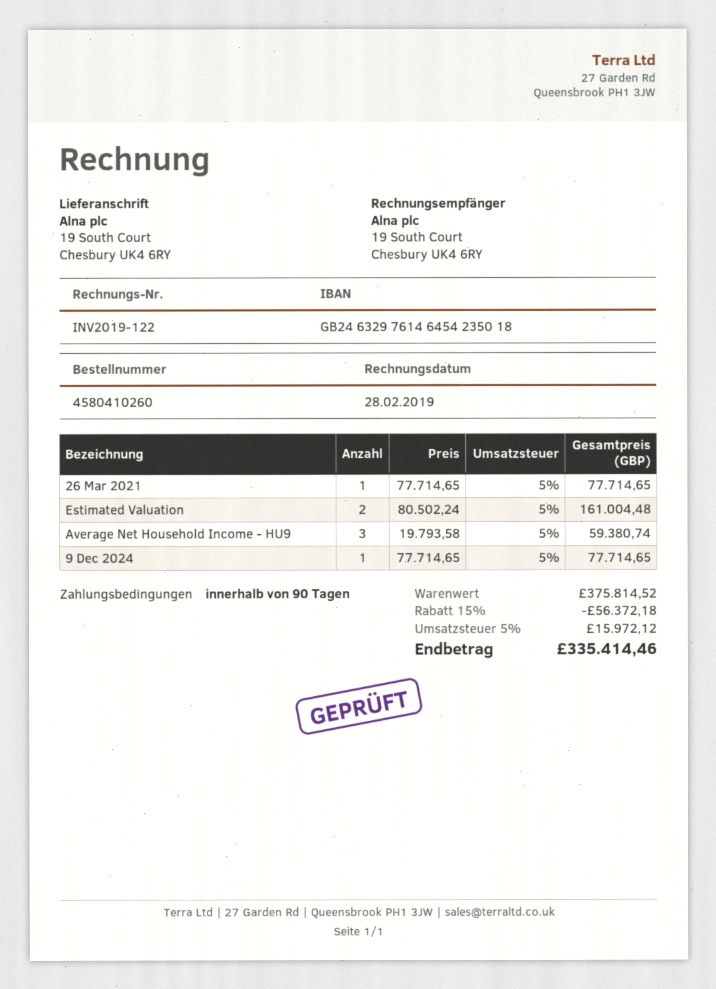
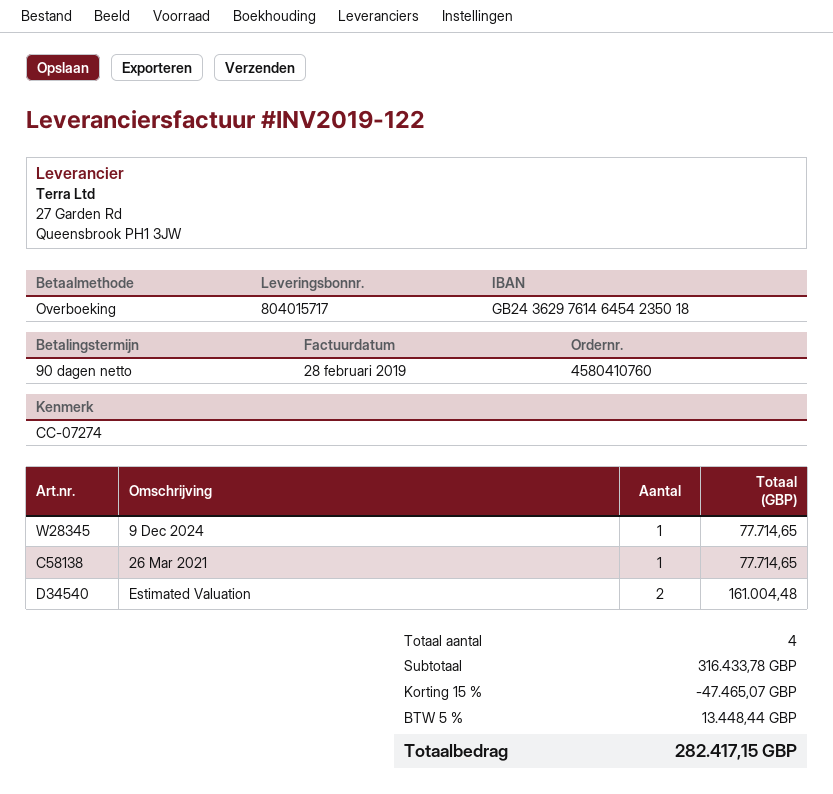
order number: 4580410260 -> 4580410760
bank account: GB24632976146454235018 -> GB24362976146454235018
Average Net Household Income - HU9: 3 for 59380.74 -> none
subtotal: 375814.52 -> 316433.78
discount: 15% = 56372.18 -> 15% = 47465.07
tax: 5% = 15972.12 -> 5% = 13448.44
total: 335414.46 -> 282417.15

